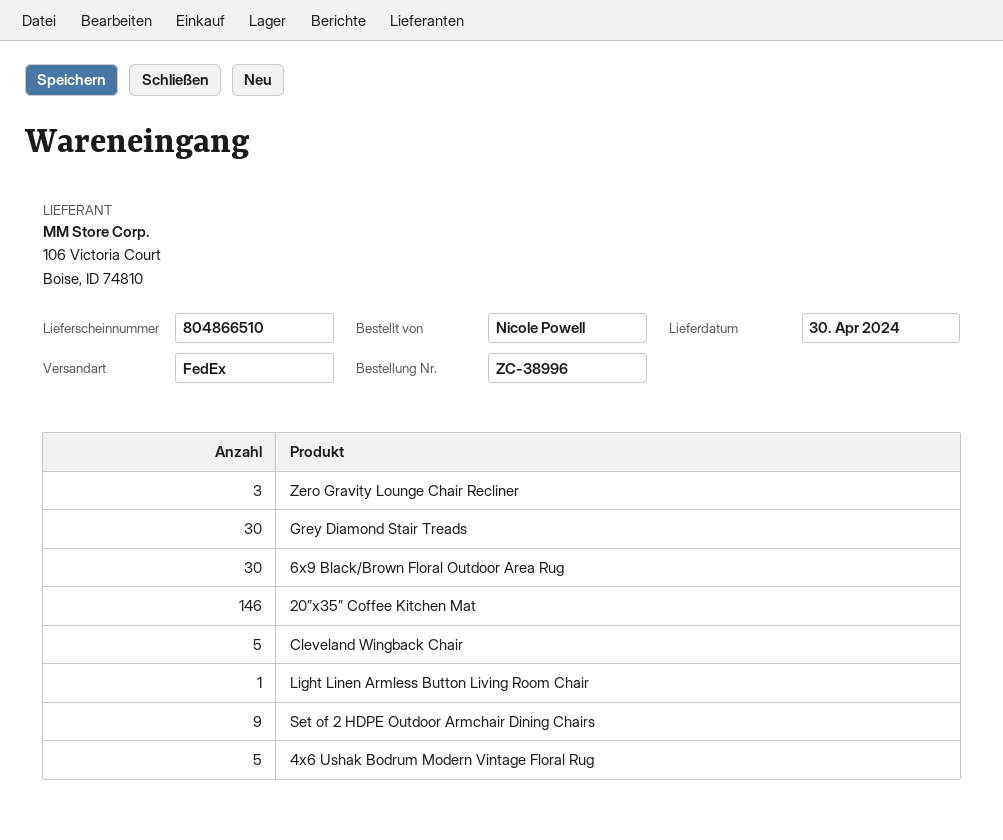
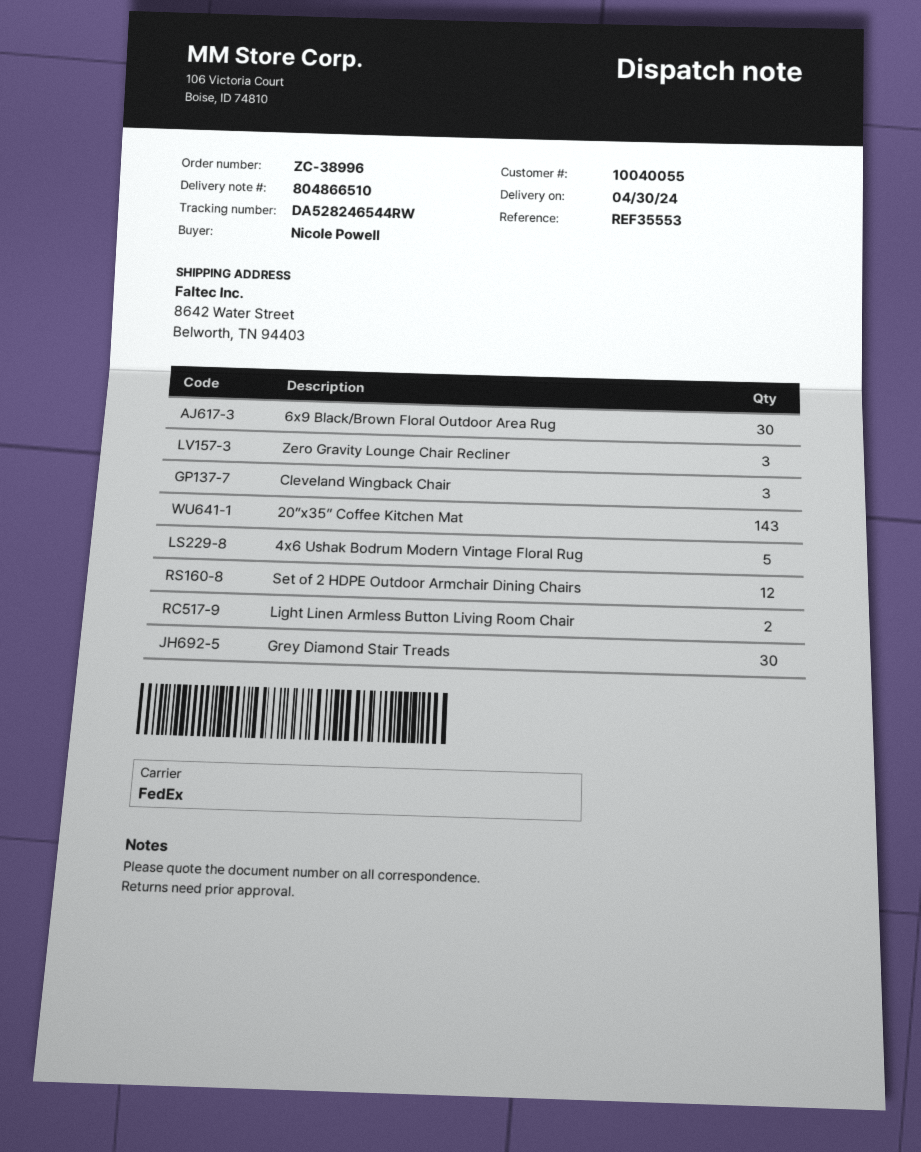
20”x35” Coffee Kitchen Mat: 146 -> 143
Cleveland Wingback Chair: 5 -> 3
Light Linen Armless Button Living Room Chair: 1 -> 2
Set of 2 HDPE Outdoor Armchair Dining Chairs: 9 -> 12

